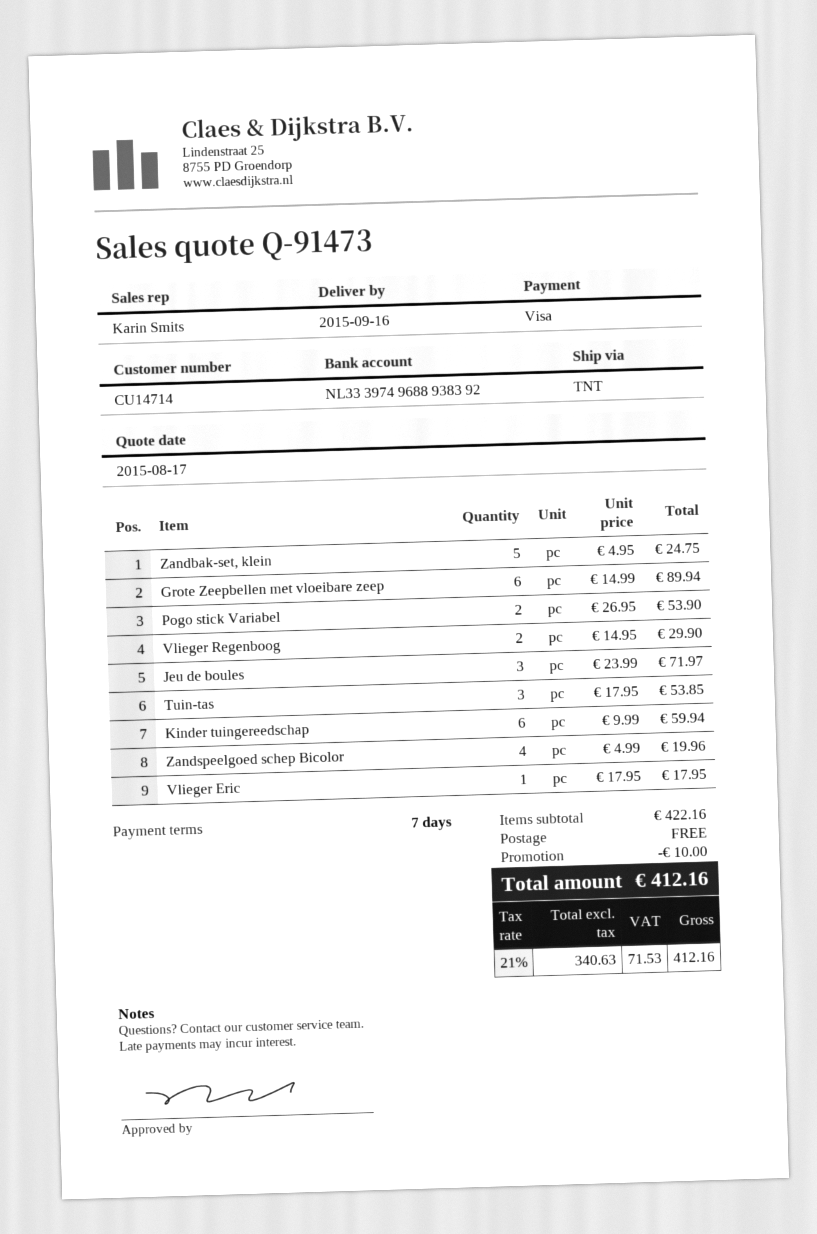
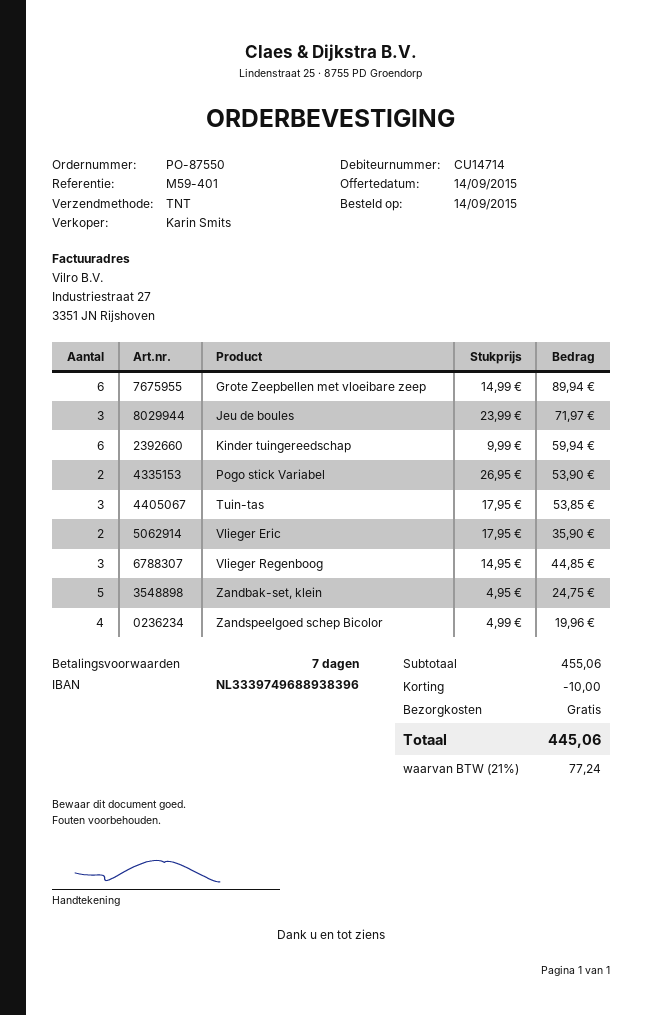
quote date: 2015-08-17 -> 2015-09-14
bank account: NL3339749688938392 -> NL3339749688938396
Vlieger Regenboog: 2 x 14.95 = 29.90 -> 3 x 14.95 = 44.85
Vlieger Eric: 1 x 17.95 = 17.95 -> 2 x 17.95 = 35.90
subtotal: 422.16 -> 455.06
tax: 21% = 71.53 -> 21% = 77.24
total: 412.16 -> 445.06

